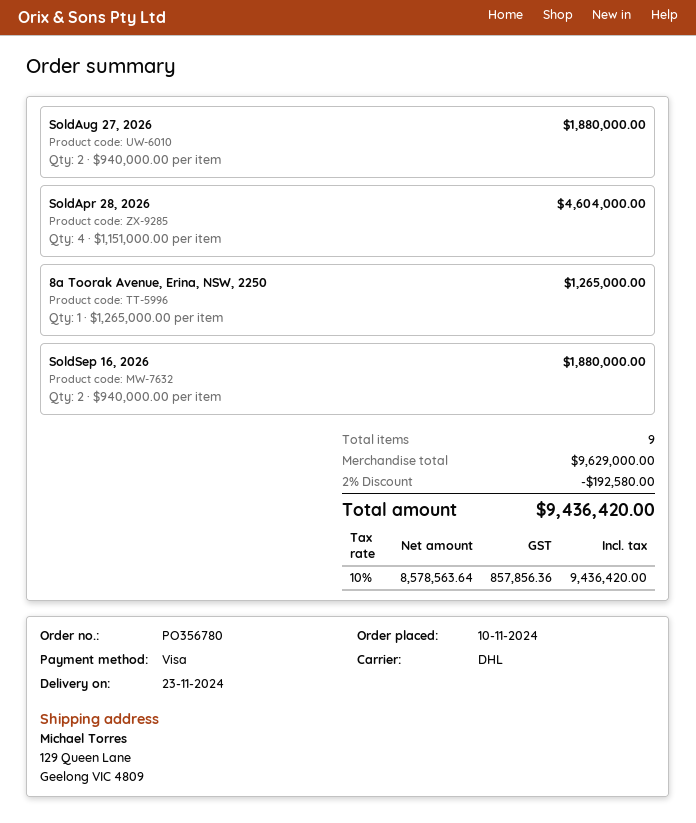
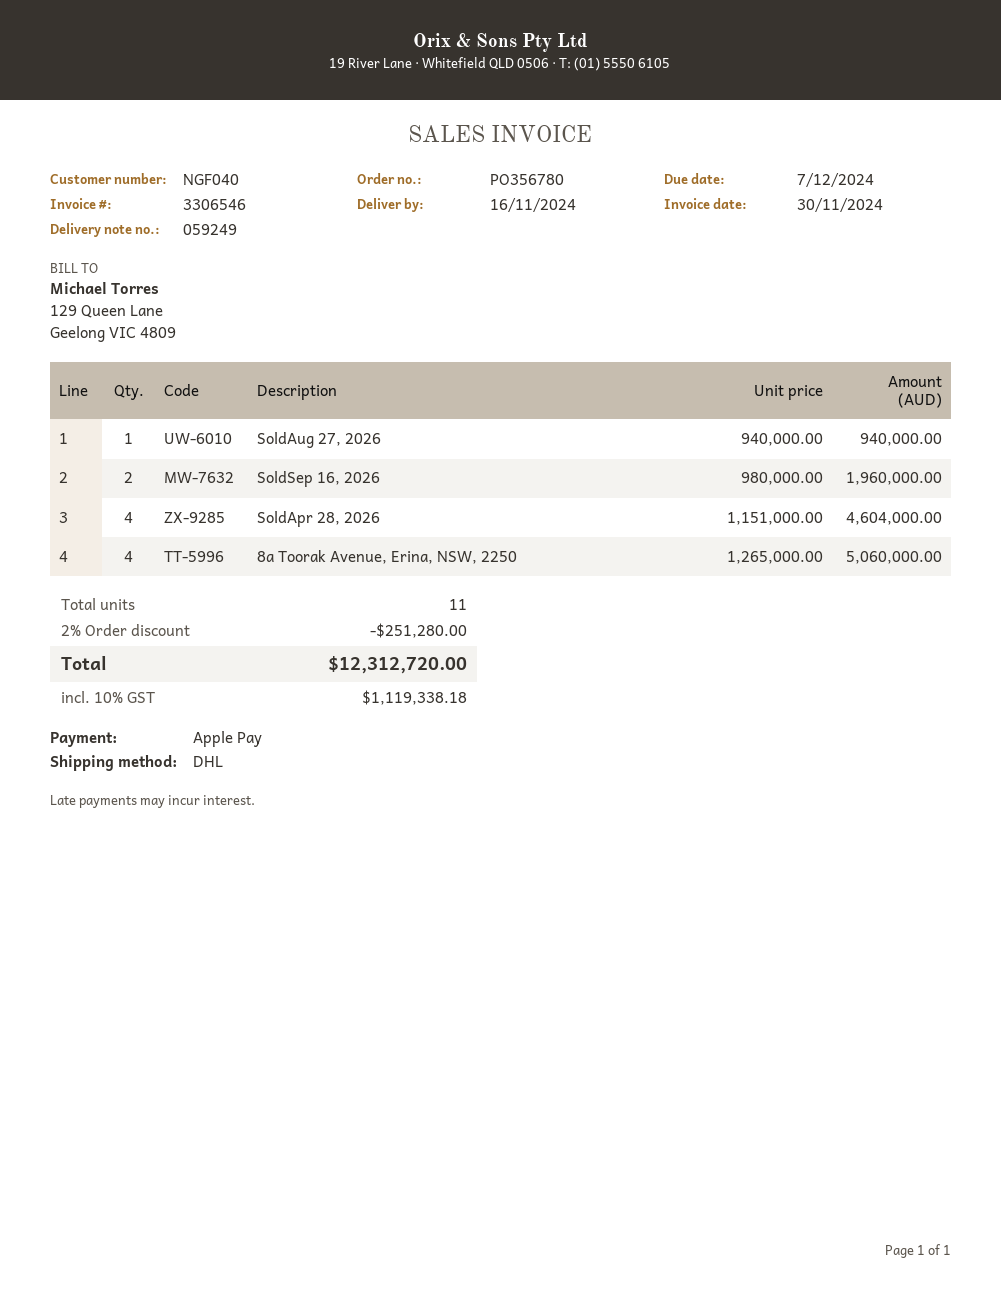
delivery date: 2024-11-23 -> 2024-11-16
payment method: Visa -> Apple Pay
SoldAug 27, 2026: 2 x 940000.00 = 1880000.00 -> 1 x 940000.00 = 940000.00
8a Toorak Avenue, Erina, NSW, 2250: 1 x 1265000.00 = 1265000.00 -> 4 x 1265000.00 = 5060000.00
SoldSep 16, 2026: 2 x 940000.00 = 1880000.00 -> 2 x 980000.00 = 1960000.00
total quantity: 9 -> 11
discount: 2% = 192580.00 -> 2% = 251280.00
tax: 10% = 857856.36 -> 10% = 1119338.18
total: 9436420.00 -> 12312720.00

